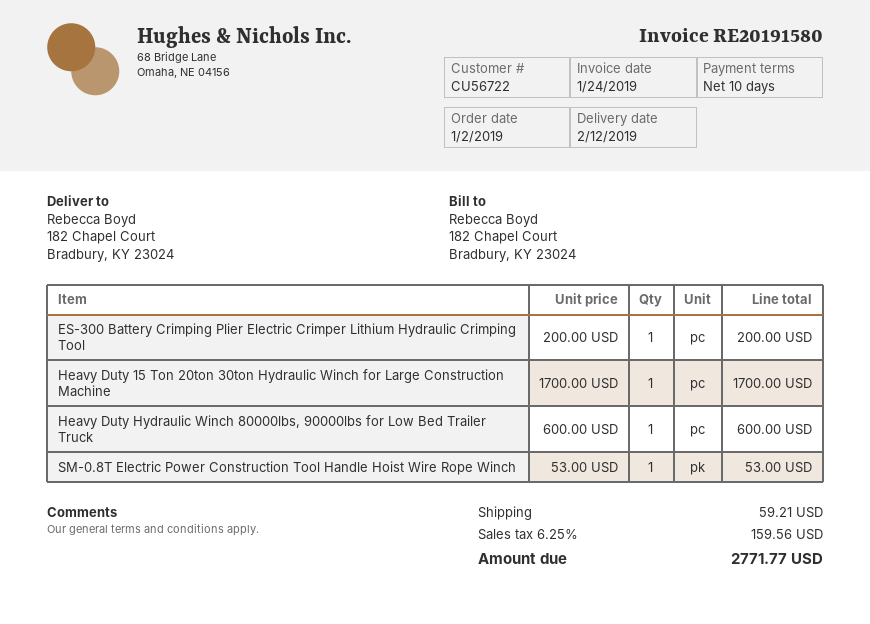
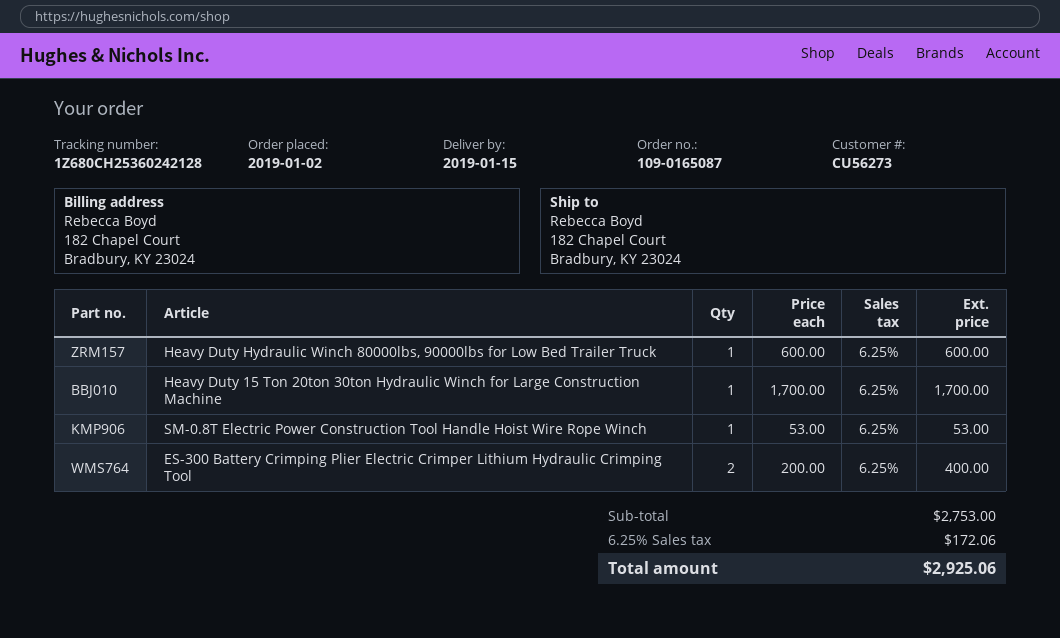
delivery date: 2019-02-12 -> 2019-01-15
customer number: CU56722 -> CU56273
ES-300 Battery Crimping Plier Electric Crimper Lithium Hydraulic Crimping Tool: 1 x 200.00 = 200.00 -> 2 x 200.00 = 400.00
shipping: 59.21 -> none
tax: 6.25% = 159.56 -> 6.25% = 172.06
total: 2771.77 -> 2925.06

